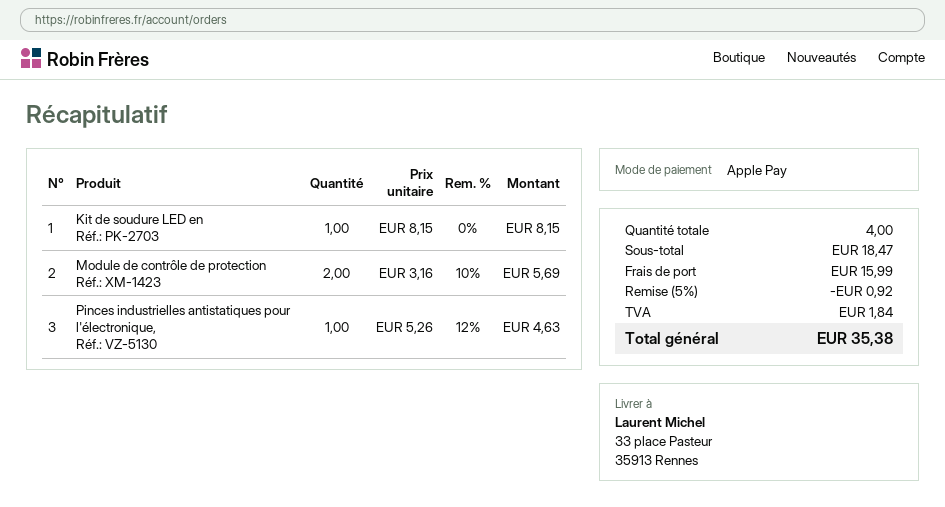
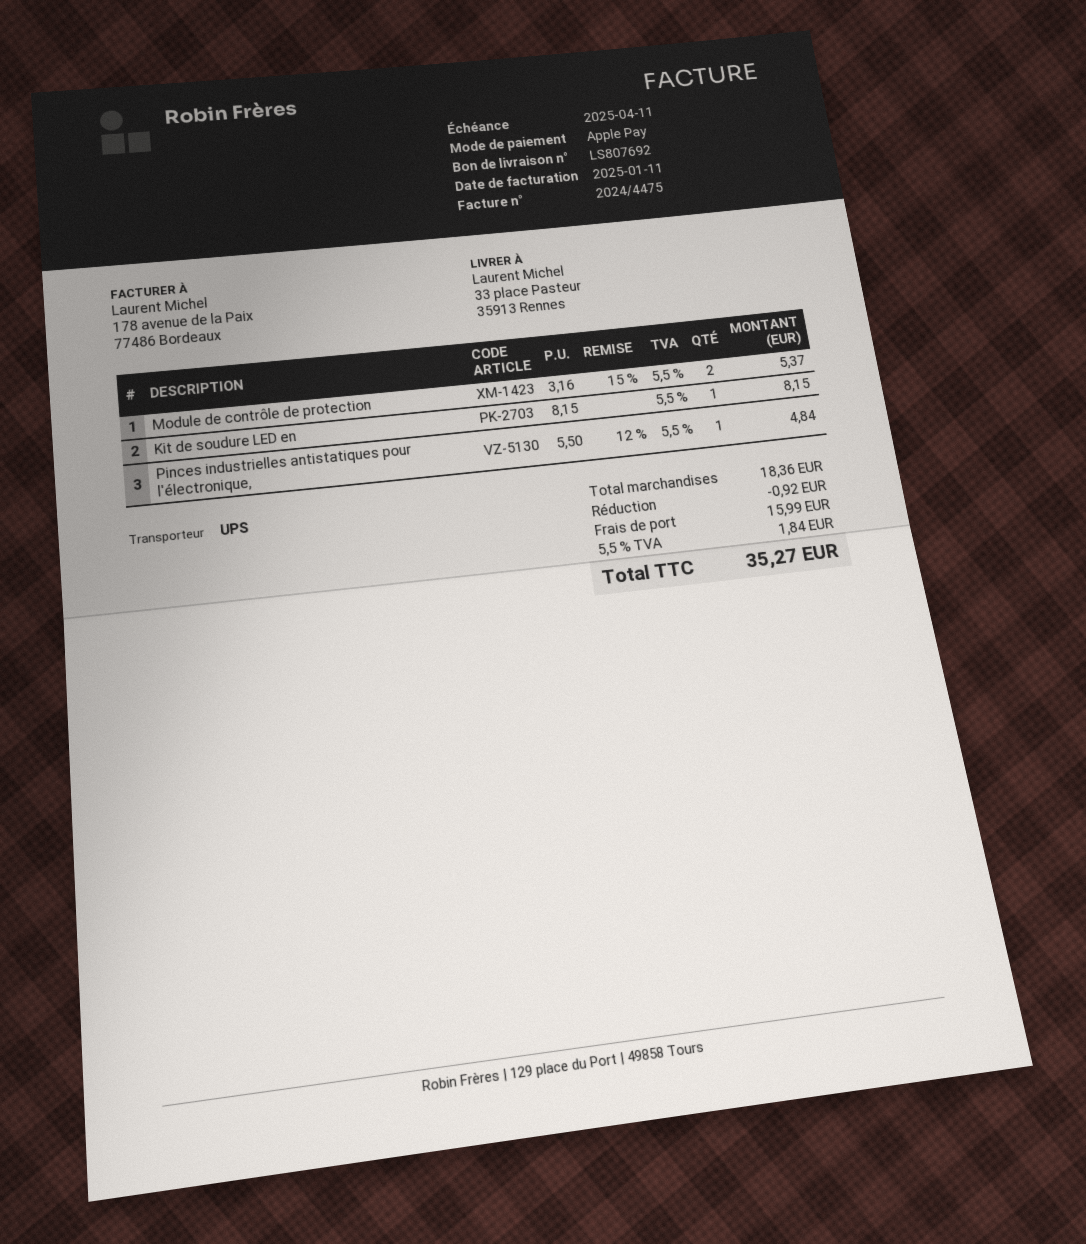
Module de contrôle de protection: 2 x 3.16 - 10% = 5.69 -> 2 x 3.16 - 15% = 5.37
Pinces industrielles antistatiques pour l'électronique,: 1 x 5.26 - 12% = 4.63 -> 1 x 5.50 - 12% = 4.84
subtotal: 18.47 -> 18.36
total: 35.38 -> 35.27

